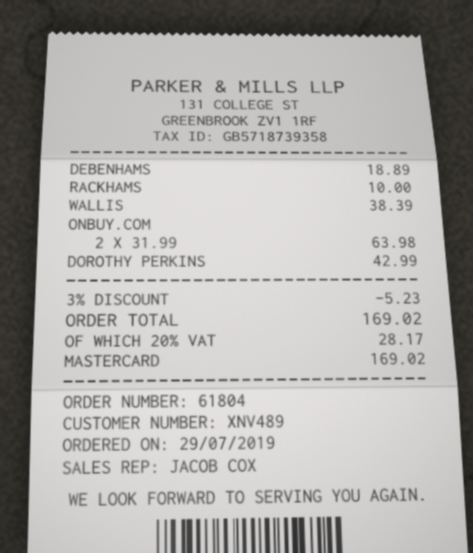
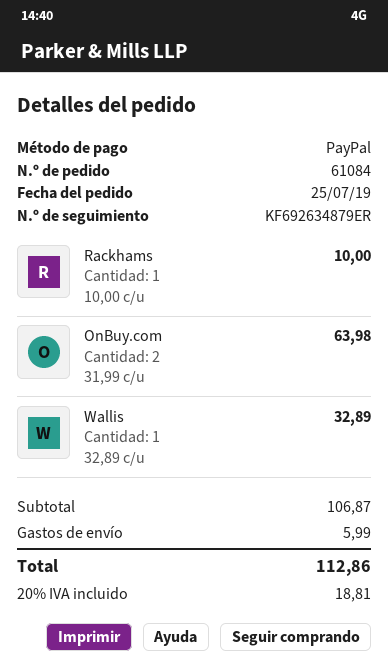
order number: 61804 -> 61084
order date: 2019-07-29 -> 2019-07-25
payment method: Mastercard -> PayPal
DEBENHAMS: 1 x 18.89 = 18.89 -> none
WALLIS: 1 x 38.39 = 38.39 -> 1 x 32.89 = 32.89
DOROTHY PERKINS: 1 x 42.99 = 42.99 -> none
discount: 3% = 5.23 -> none
shipping: none -> 5.99
tax: 20% = 28.17 -> 20% = 18.81
total: 169.02 -> 112.86

